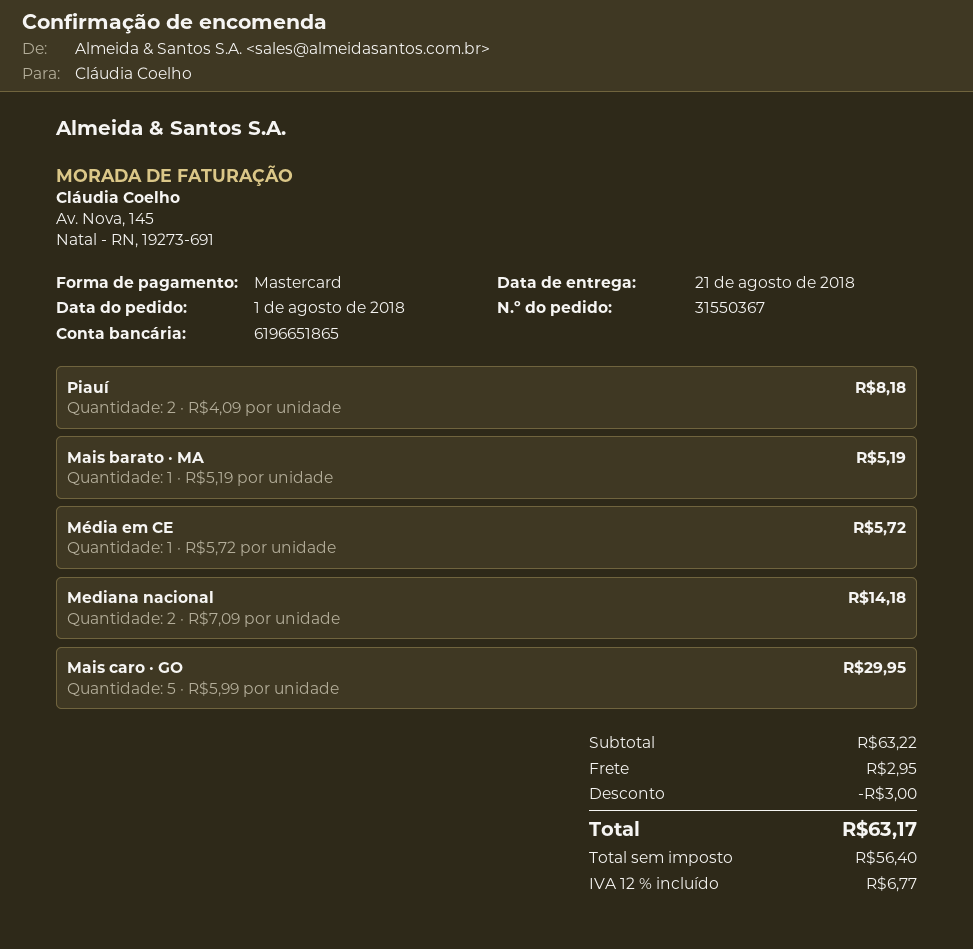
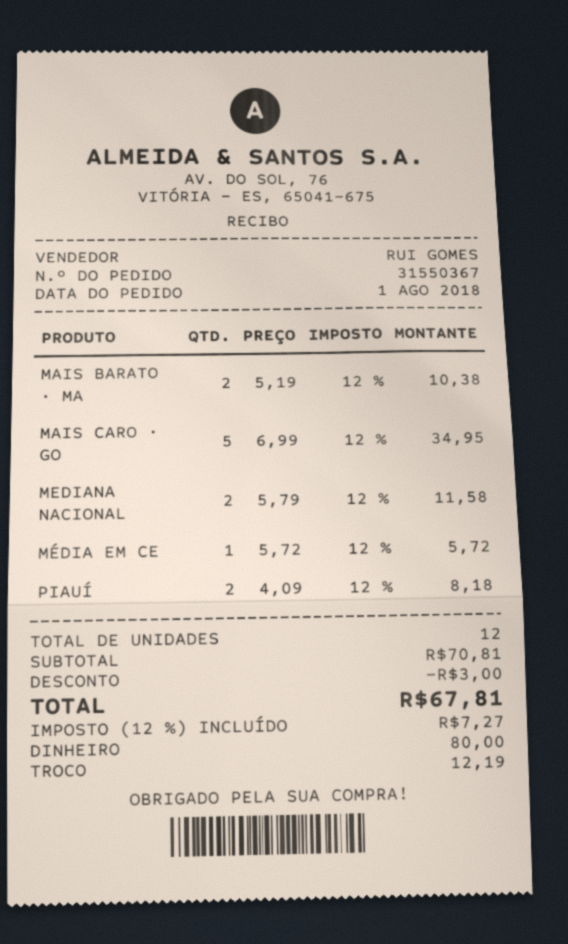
payment method: Mastercard -> cash
Mais barato · MA: 1 x 5.19 = 5.19 -> 2 x 5.19 = 10.38
Mediana nacional: 2 x 7.09 = 14.18 -> 2 x 5.79 = 11.58
Mais caro · GO: 5 x 5.99 = 29.95 -> 5 x 6.99 = 34.95
subtotal: 63.22 -> 70.81
shipping: 2.95 -> none
tax: 12% = 6.77 -> 12% = 7.27
total: 63.17 -> 67.81

